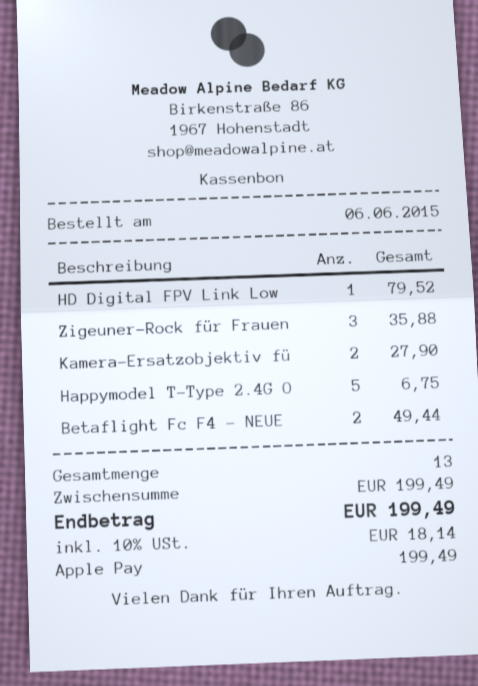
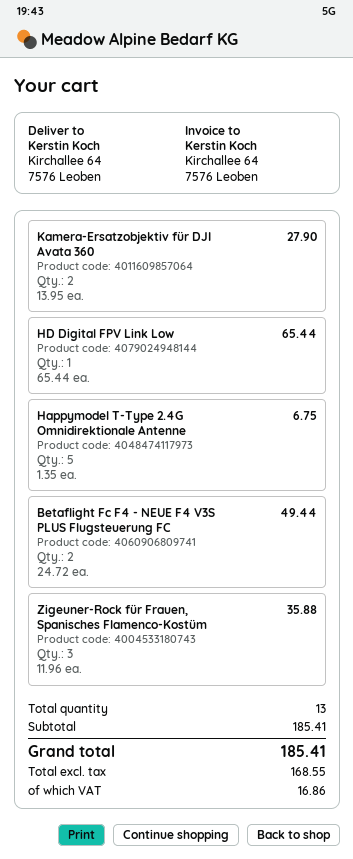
HD Digital FPV Link Low: 1 for 79.52 -> 1 for 65.44
subtotal: 199.49 -> 185.41
tax: 18.14 -> 16.86
total: 199.49 -> 185.41

